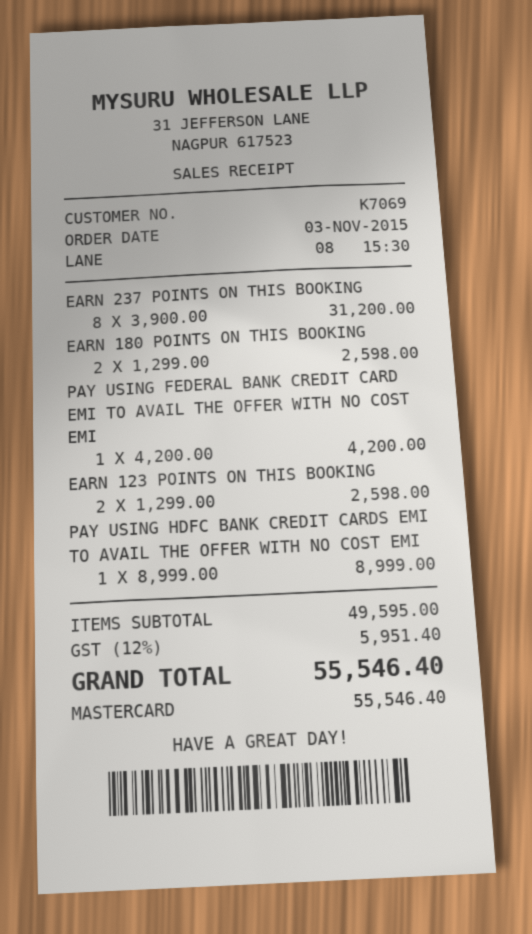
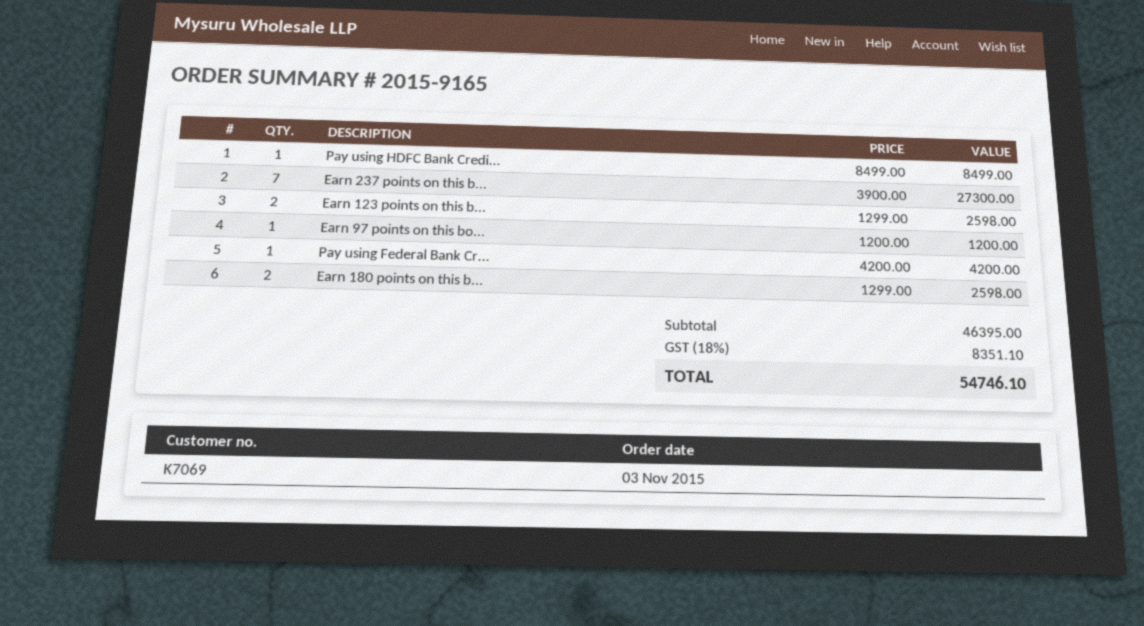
EARN 237 POINTS ON THIS BOOKING: 8 x 3900.00 = 31200.00 -> 7 x 3900.00 = 27300.00
PAY USING HDFC BANK CREDIT CARDS EMI TO AVAIL THE OFFER WITH NO COST EMI: 1 x 8999.00 = 8999.00 -> 1 x 8499.00 = 8499.00
Earn 97 points on this bo...: none -> 1 x 1200.00 = 1200.00
subtotal: 49595.00 -> 46395.00
tax: 12% = 5951.40 -> 18% = 8351.10
total: 55546.40 -> 54746.10

